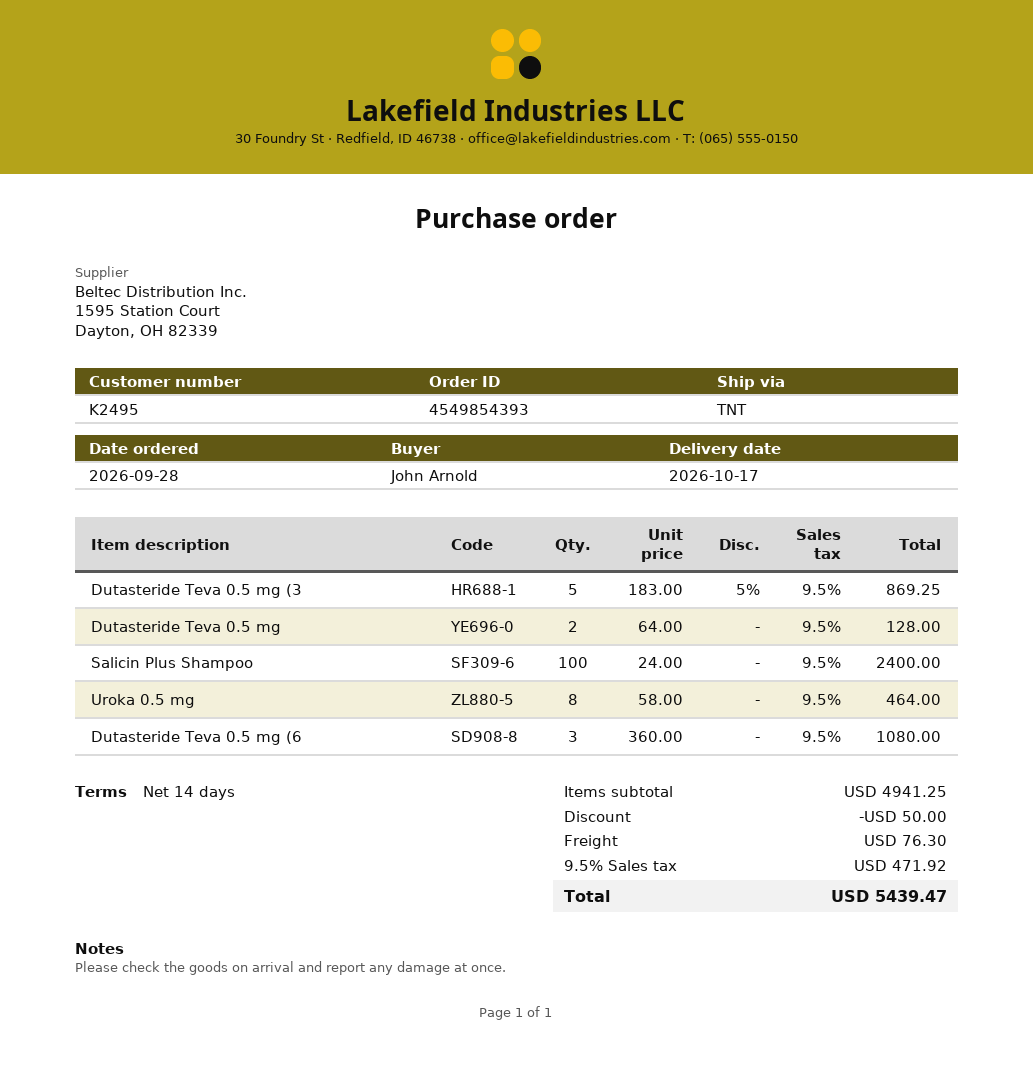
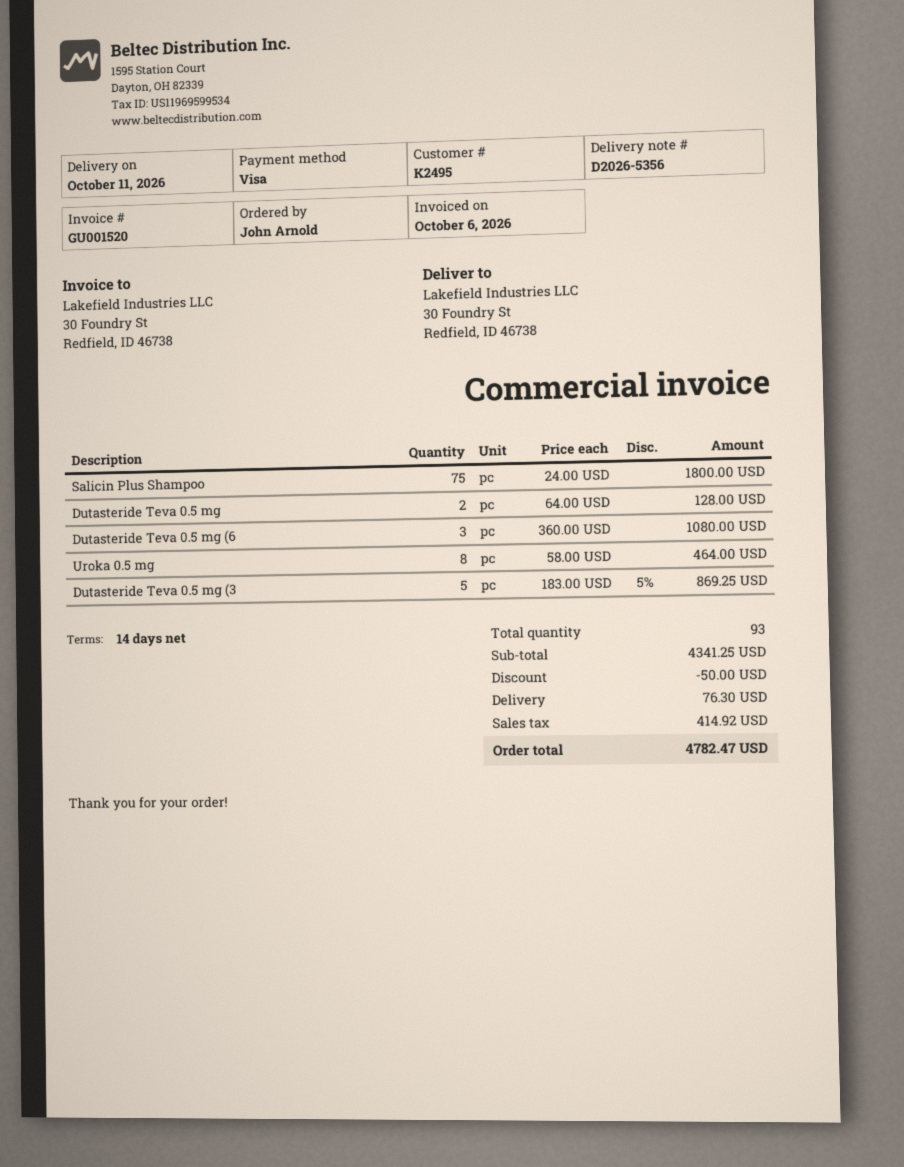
delivery date: 2026-10-17 -> 2026-10-11
Salicin Plus Shampoo: 100 x 24.00 = 2400.00 -> 75 x 24.00 = 1800.00
subtotal: 4941.25 -> 4341.25
tax: 471.92 -> 414.92
total: 5439.47 -> 4782.47

